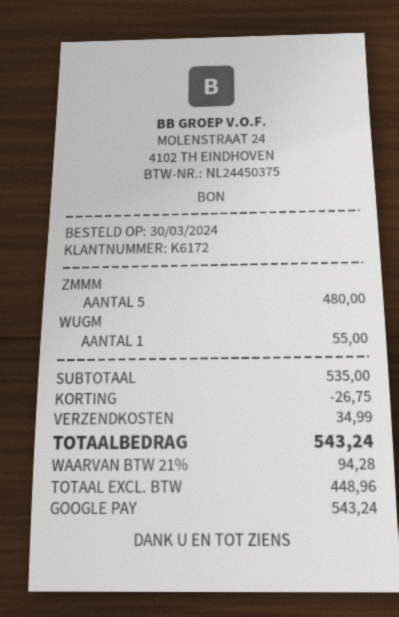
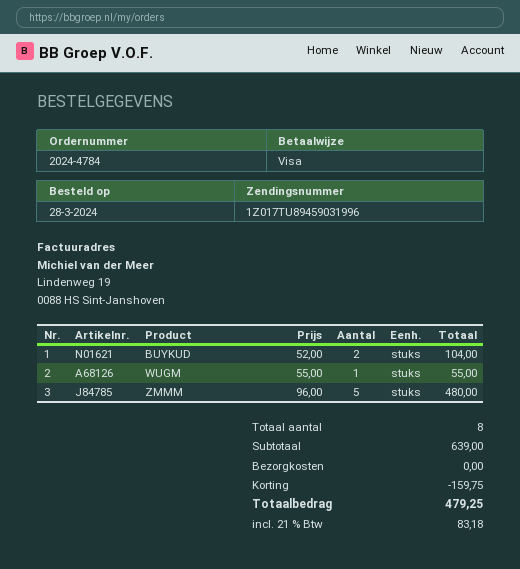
order date: 2024-03-30 -> 2024-03-28
payment method: Google Pay -> Visa
BUYKUD: none -> 2 for 104.00
subtotal: 535.00 -> 639.00
discount: 26.75 -> 159.75
shipping: 34.99 -> 0.00
tax: 21% = 94.28 -> 21% = 83.18
total: 543.24 -> 479.25

